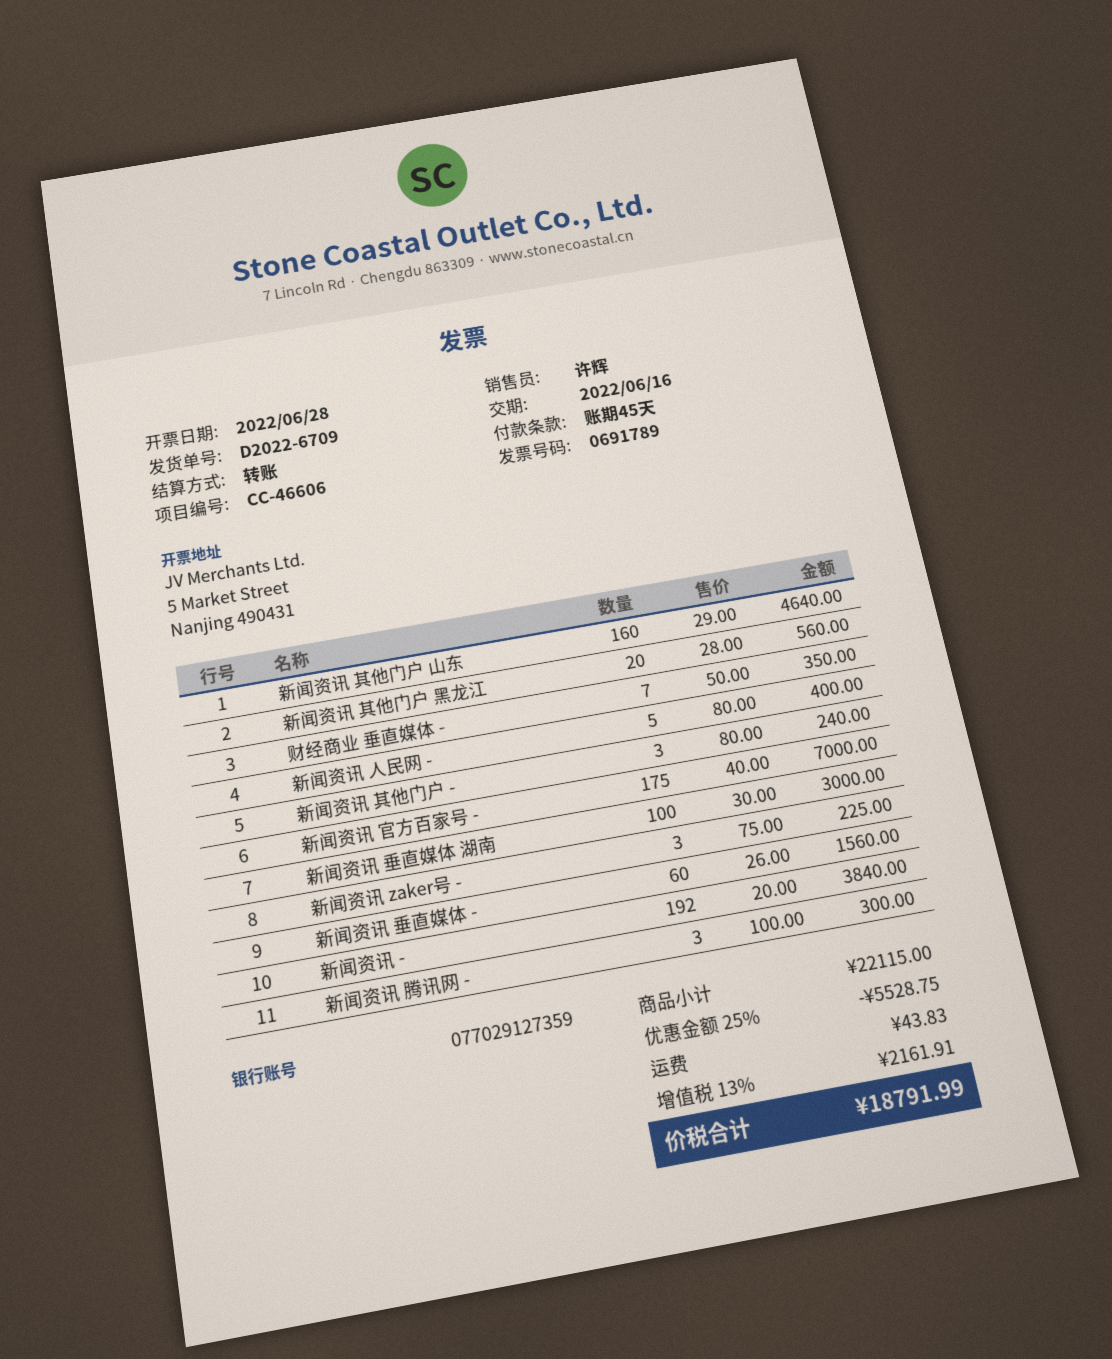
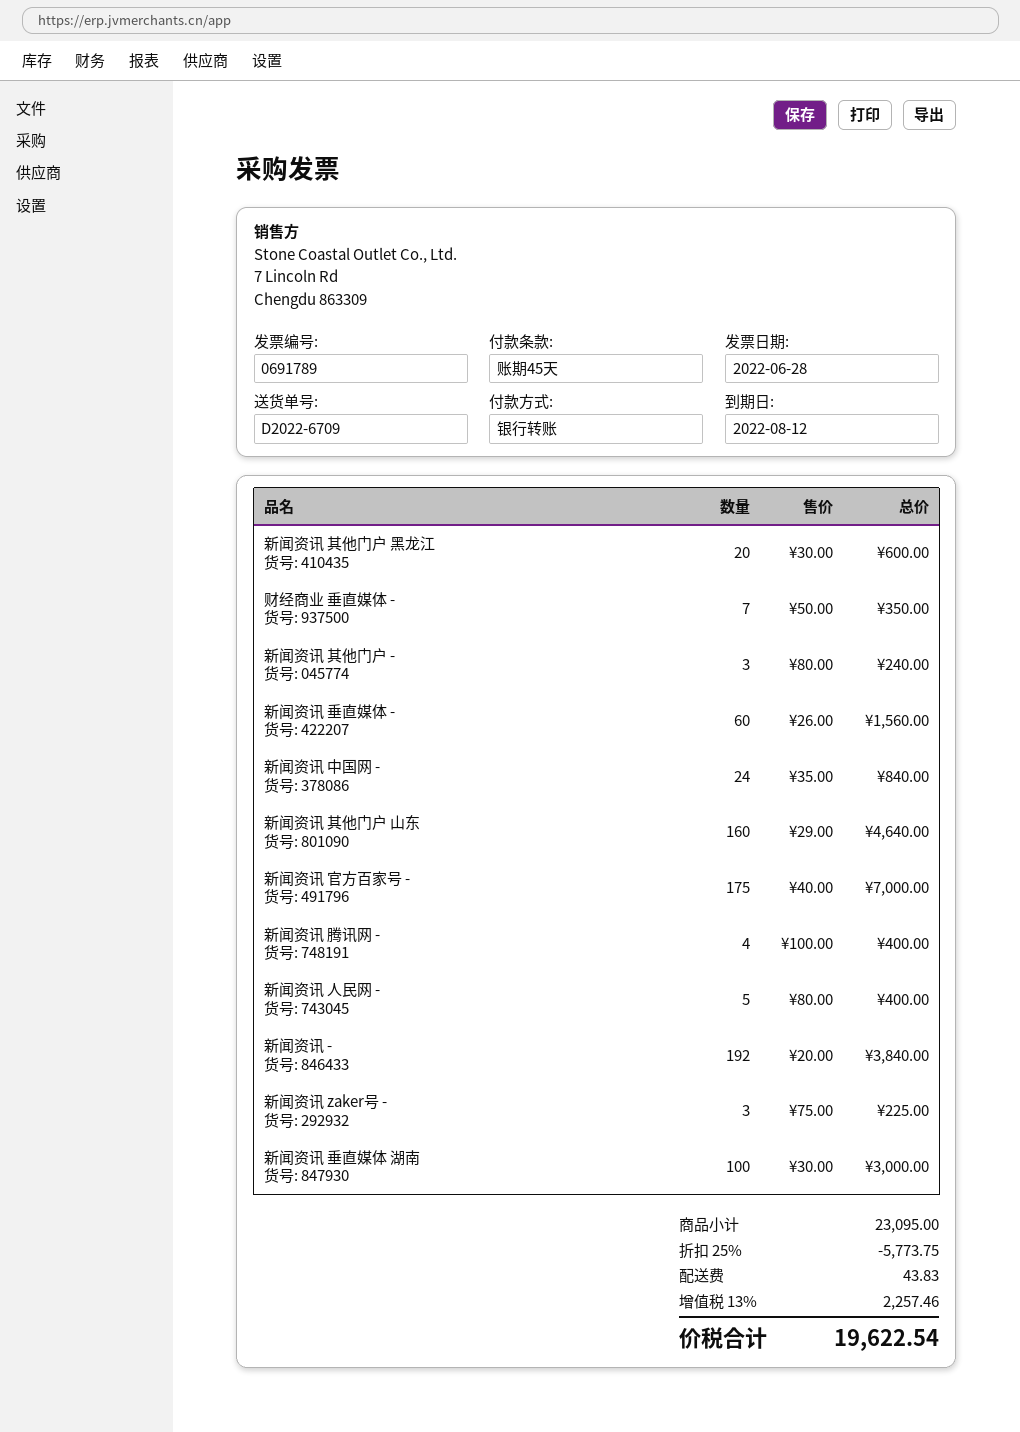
新闻资讯 其他门户 黑龙江: 20 x 28.00 = 560.00 -> 20 x 30.00 = 600.00
新闻资讯 腾讯网 -: 3 x 100.00 = 300.00 -> 4 x 100.00 = 400.00
新闻资讯 中国网 -: none -> 24 x 35.00 = 840.00
subtotal: 22115.00 -> 23095.00
discount: 25% = 5528.75 -> 25% = 5773.75
tax: 13% = 2161.91 -> 13% = 2257.46
total: 18791.99 -> 19622.54

